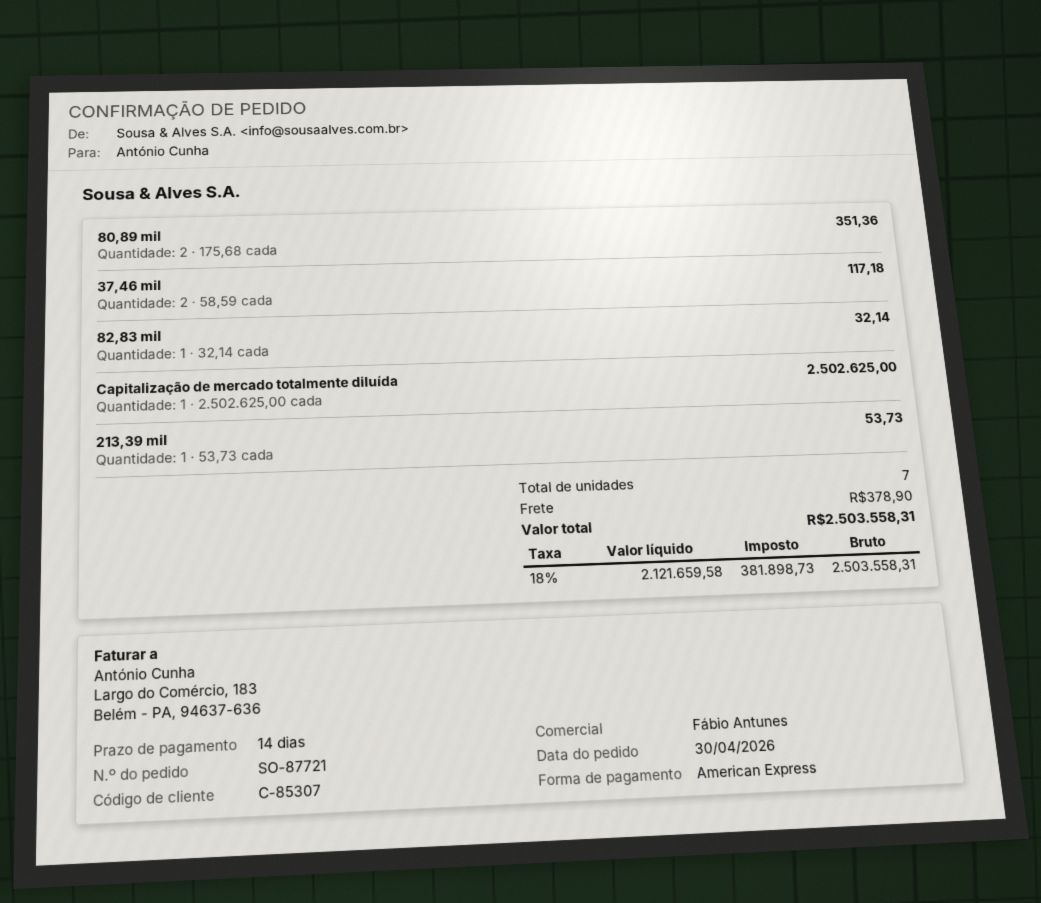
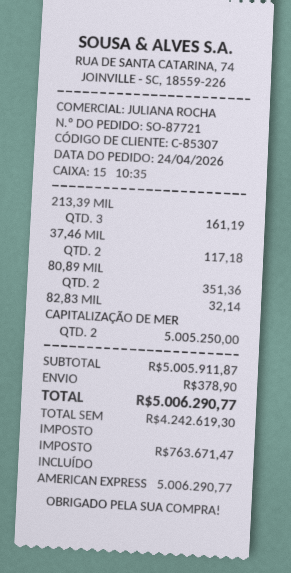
order date: 2026-04-30 -> 2026-04-24
sales rep: Fábio Antunes -> JULIANA ROCHA
Capitalização de mercado totalmente diluída: 1 for 2502625.00 -> 2 for 5005250.00
213,39 mil: 1 for 53.73 -> 3 for 161.19
net: 2121659.58 -> 4242619.30
tax: 381898.73 -> 763671.47
total: 2503558.31 -> 5006290.77

